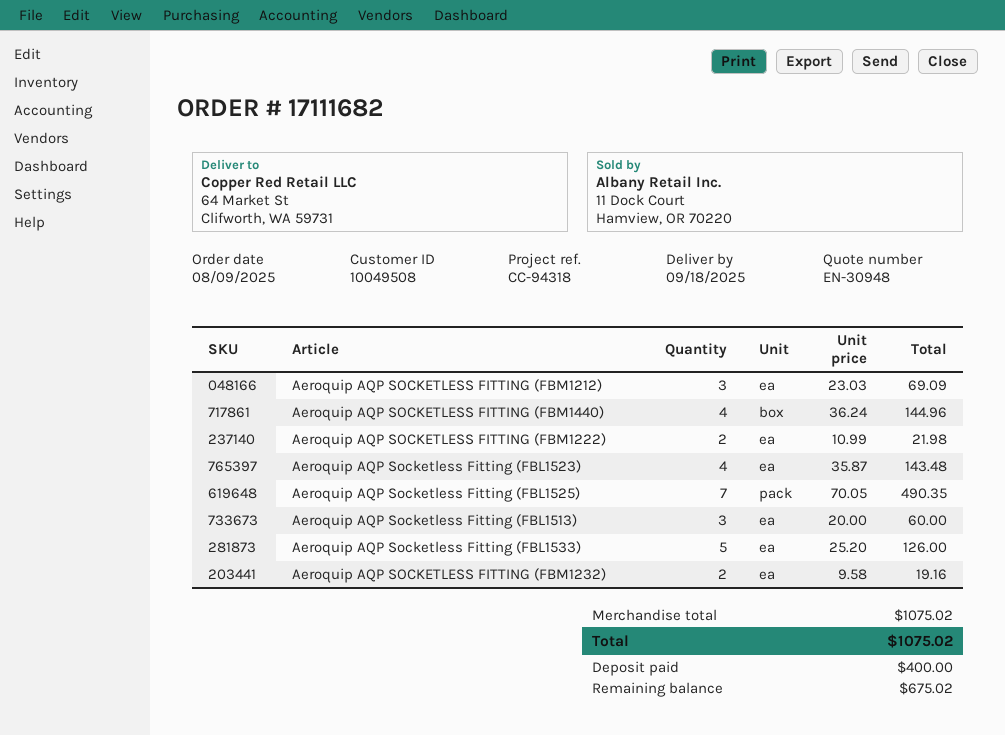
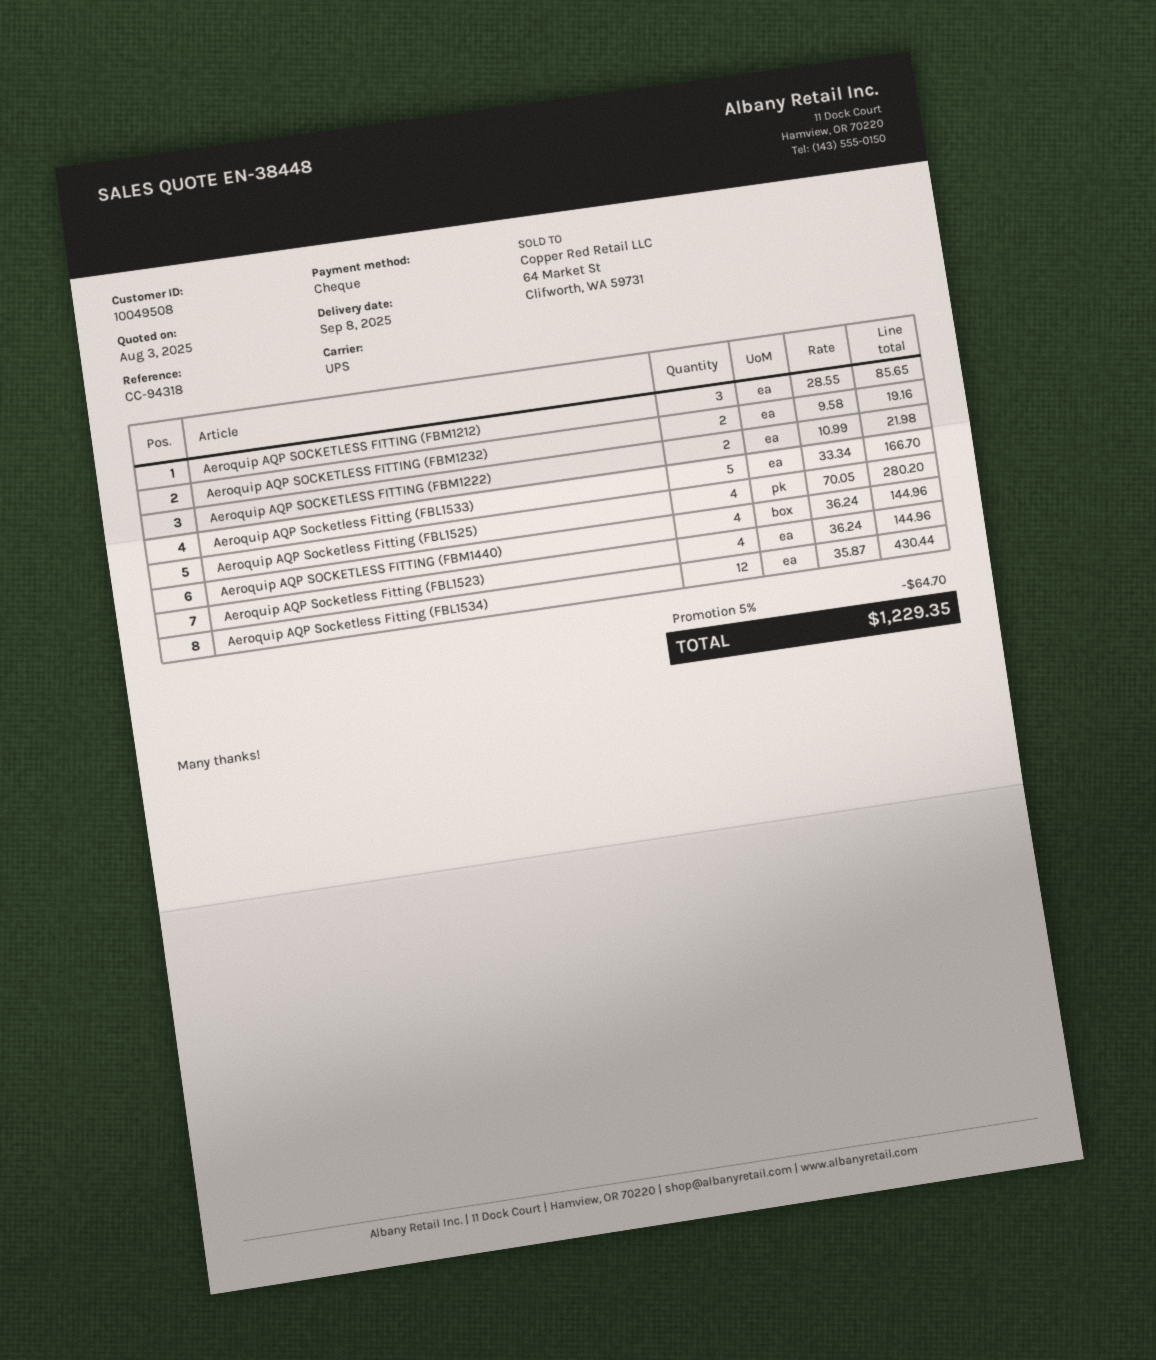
quote number: EN-30948 -> EN-38448
delivery date: 2025-09-18 -> 2025-09-08
Aeroquip AQP SOCKETLESS FITTING (FBM1212): 3 x 23.03 = 69.09 -> 3 x 28.55 = 85.65
Aeroquip AQP Socketless Fitting (FBL1523): 4 x 35.87 = 143.48 -> 4 x 36.24 = 144.96
Aeroquip AQP Socketless Fitting (FBL1525): 7 x 70.05 = 490.35 -> 4 x 70.05 = 280.20
Aeroquip AQP Socketless Fitting (FBL1513): 3 x 20.00 = 60.00 -> none
Aeroquip AQP Socketless Fitting (FBL1533): 5 x 25.20 = 126.00 -> 5 x 33.34 = 166.70
Aeroquip AQP Socketless Fitting (FBL1534): none -> 12 x 35.87 = 430.44
discount: none -> 5% = 64.70
total: 1075.02 -> 1229.35

